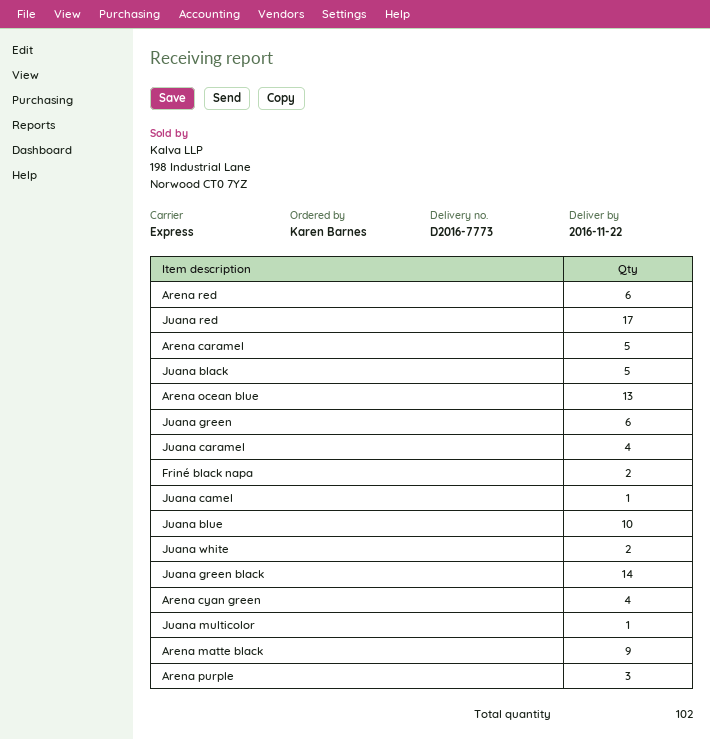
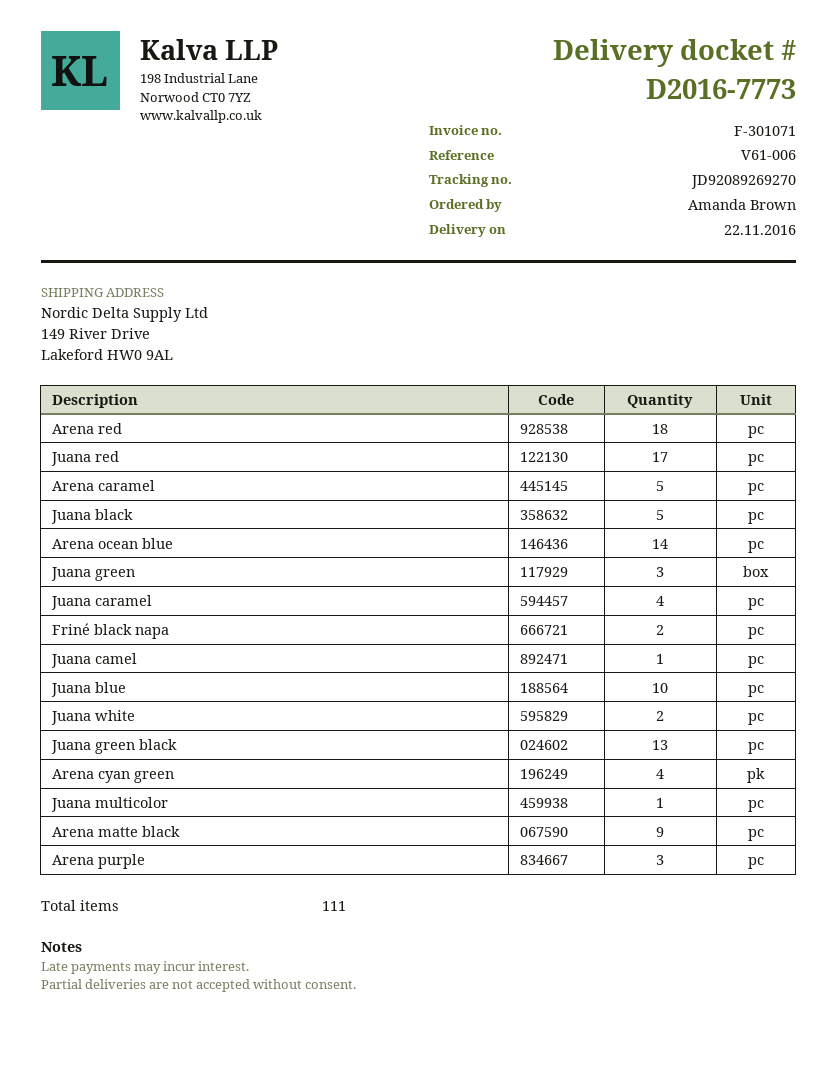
ordered by: Karen Barnes -> Amanda Brown
Arena red: 6 -> 18
Arena ocean blue: 13 -> 14
Juana green: 6 -> 3
Juana green black: 14 -> 13
total quantity: 102 -> 111

